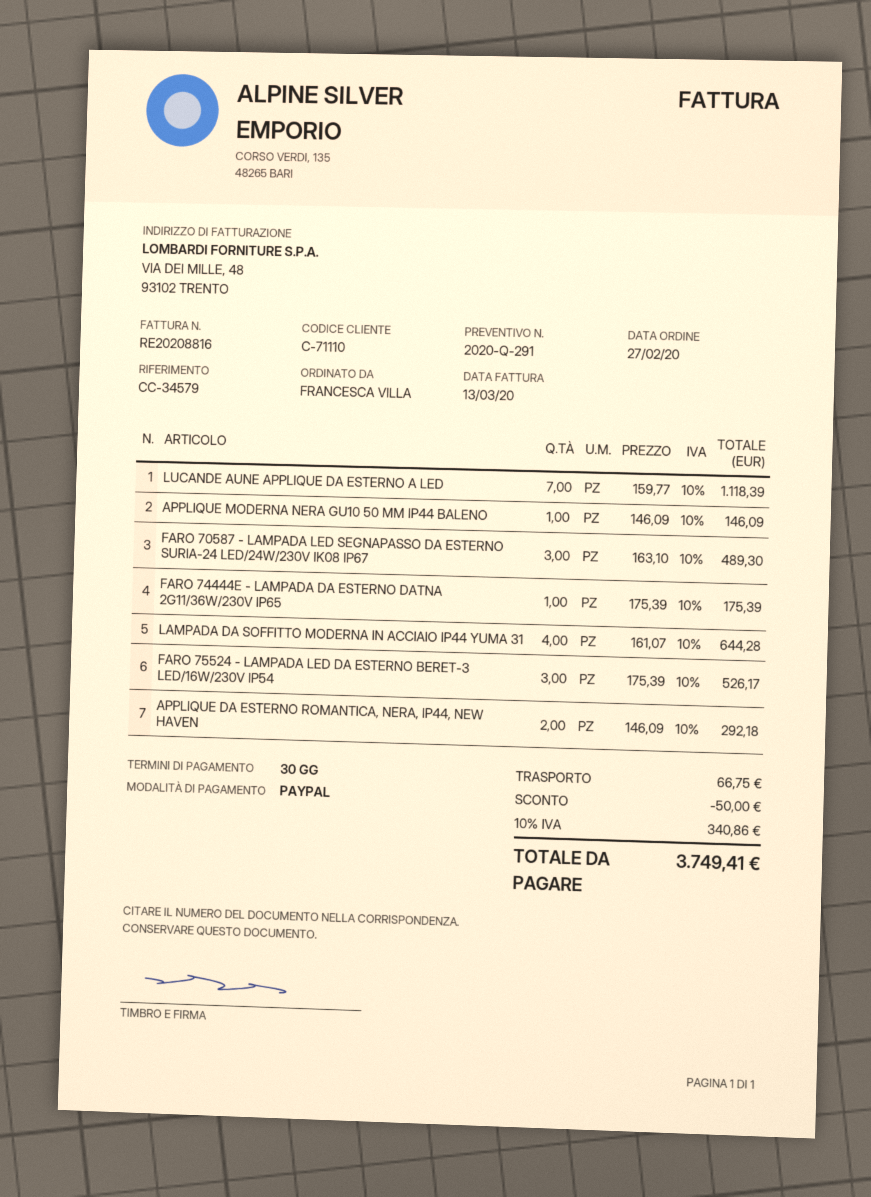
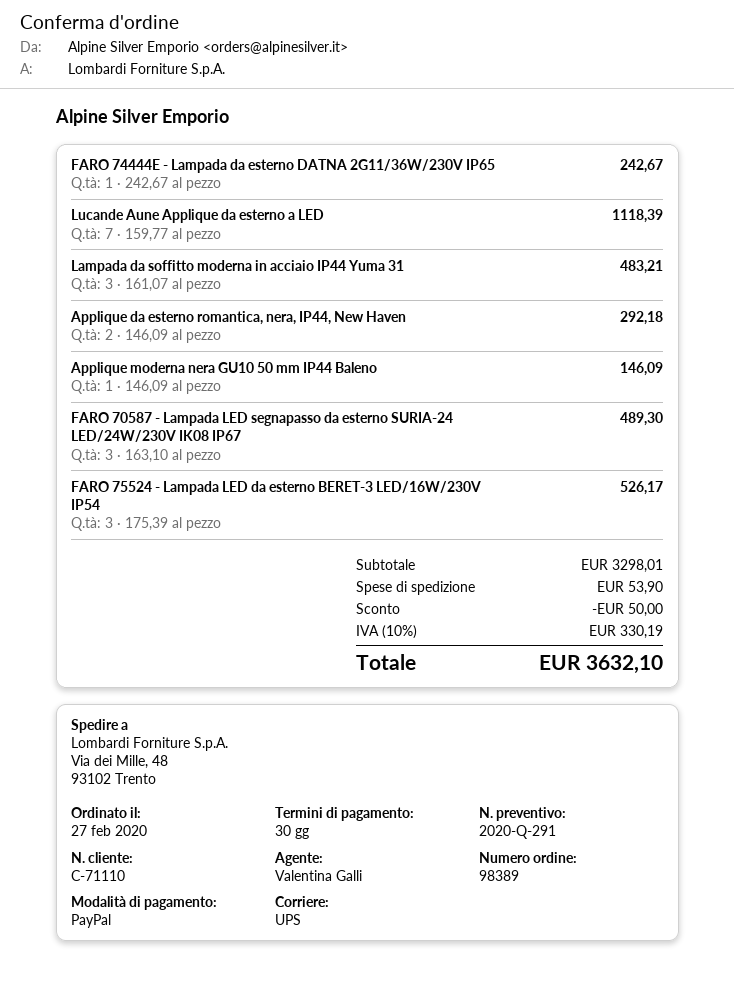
FARO 74444E - LAMPADA DA ESTERNO DATNA 2G11/36W/230V IP65: 1 x 175.39 = 175.39 -> 1 x 242.67 = 242.67
LAMPADA DA SOFFITTO MODERNA IN ACCIAIO IP44 YUMA 31: 4 x 161.07 = 644.28 -> 3 x 161.07 = 483.21
shipping: 66.75 -> 53.90
tax: 10% = 340.86 -> 10% = 330.19
total: 3749.41 -> 3632.10

